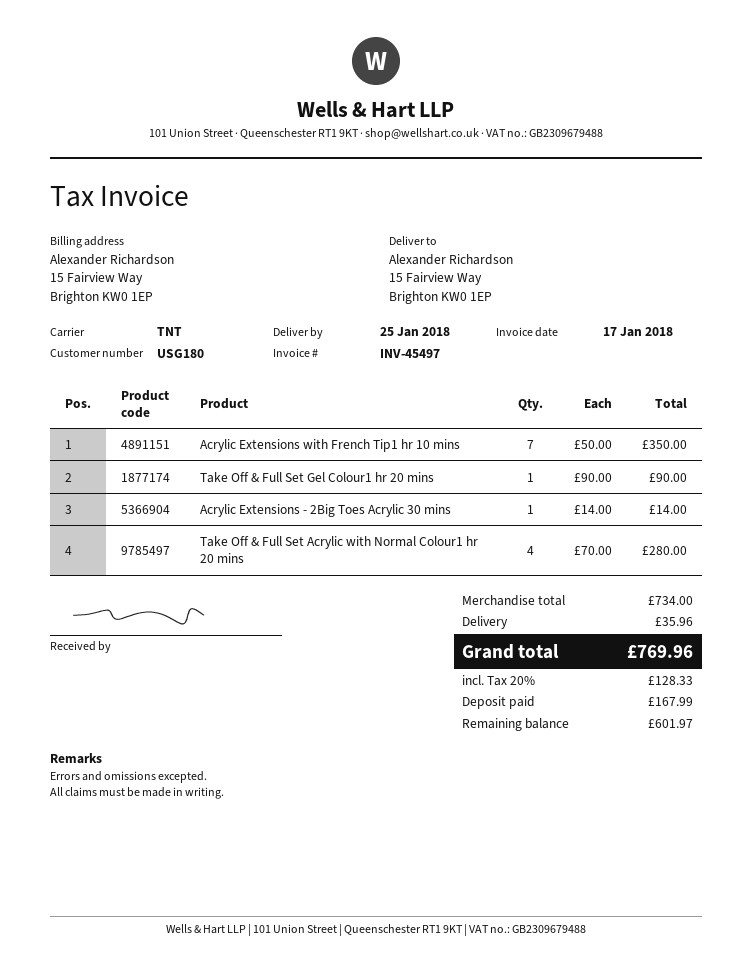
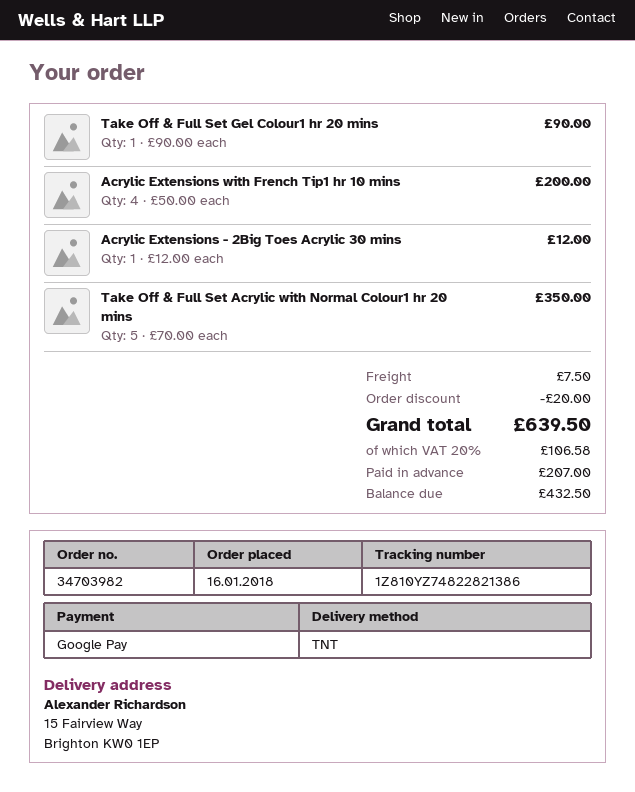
Acrylic Extensions with French Tip1 hr 10 mins: 7 x 50.00 = 350.00 -> 4 x 50.00 = 200.00
Acrylic Extensions - 2Big Toes Acrylic 30 mins: 1 x 14.00 = 14.00 -> 1 x 12.00 = 12.00
Take Off & Full Set Acrylic with Normal Colour1 hr 20 mins: 4 x 70.00 = 280.00 -> 5 x 70.00 = 350.00
discount: none -> 20.00
shipping: 35.96 -> 7.50
tax: 20% = 128.33 -> 20% = 106.58
total: 769.96 -> 639.50
deposit: 167.99 -> 207.00
balance: 601.97 -> 432.50

